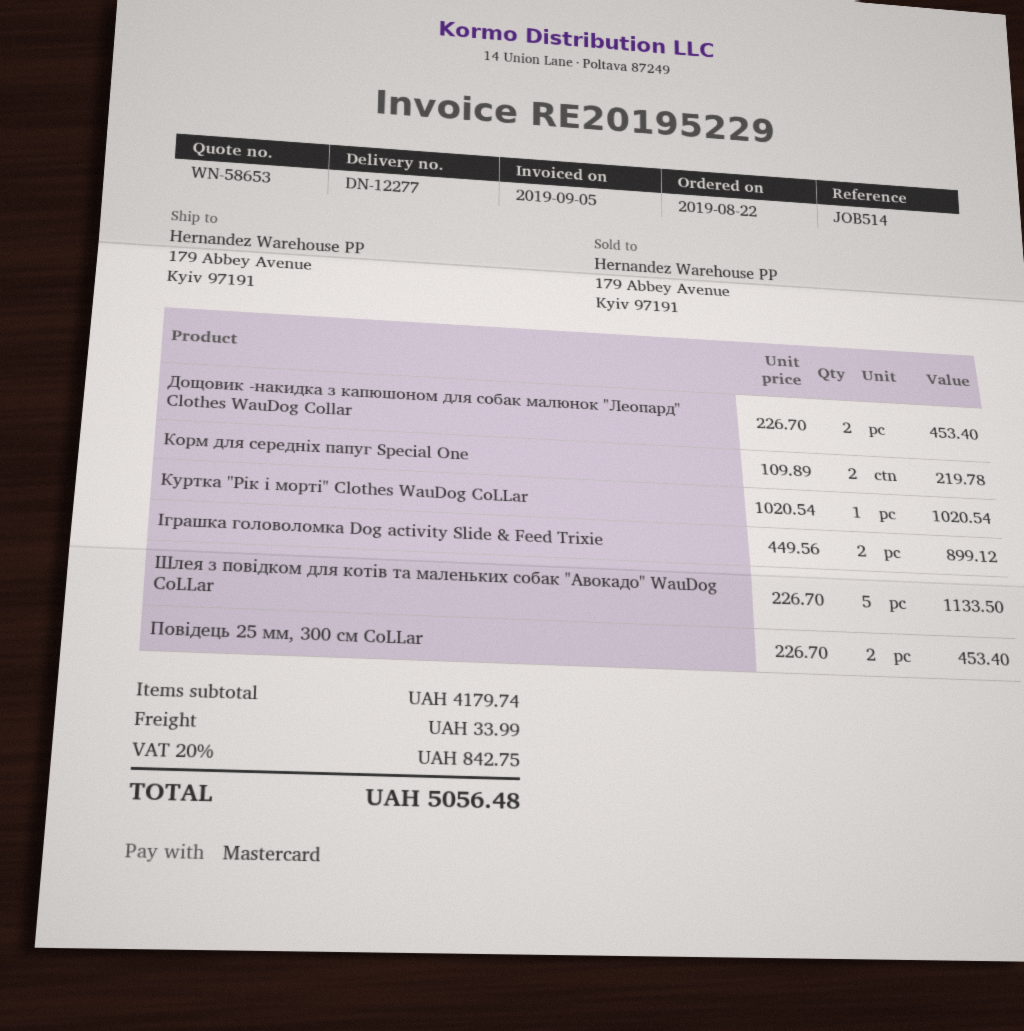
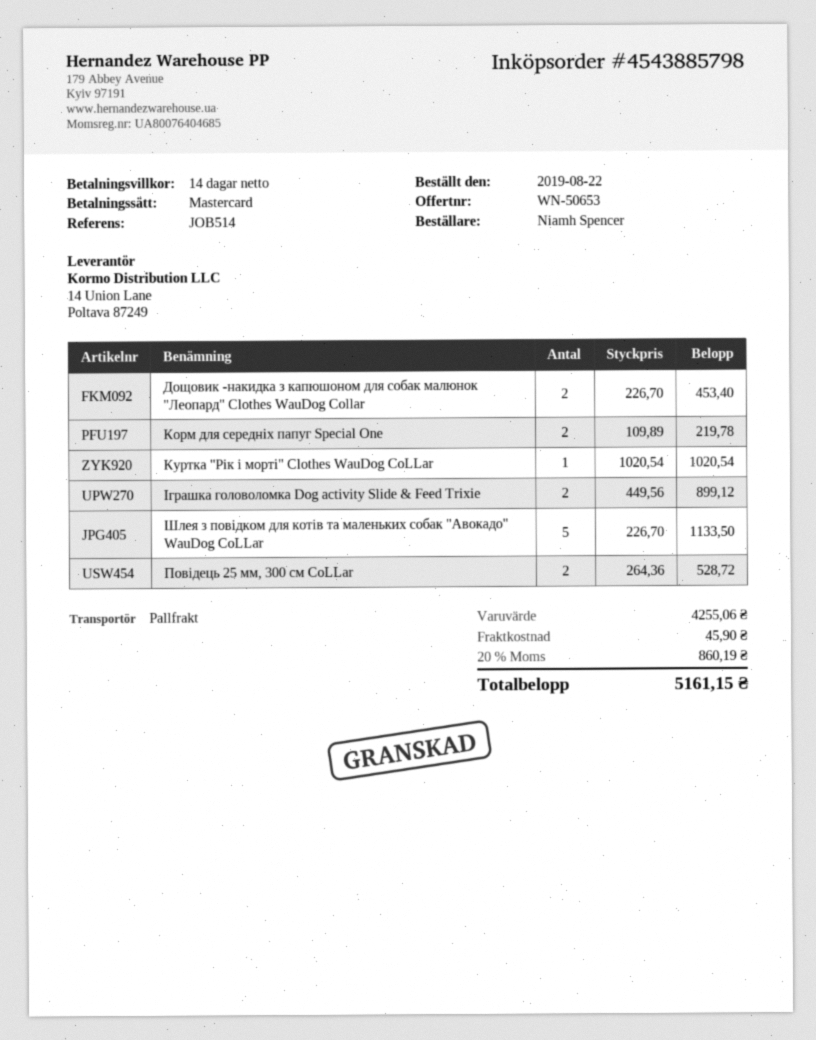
quote number: WN-58653 -> WN-50653
Повідець 25 мм, 300 см CoLLar: 2 x 226.70 = 453.40 -> 2 x 264.36 = 528.72
subtotal: 4179.74 -> 4255.06
shipping: 33.99 -> 45.90
tax: 20% = 842.75 -> 20% = 860.19
total: 5056.48 -> 5161.15

